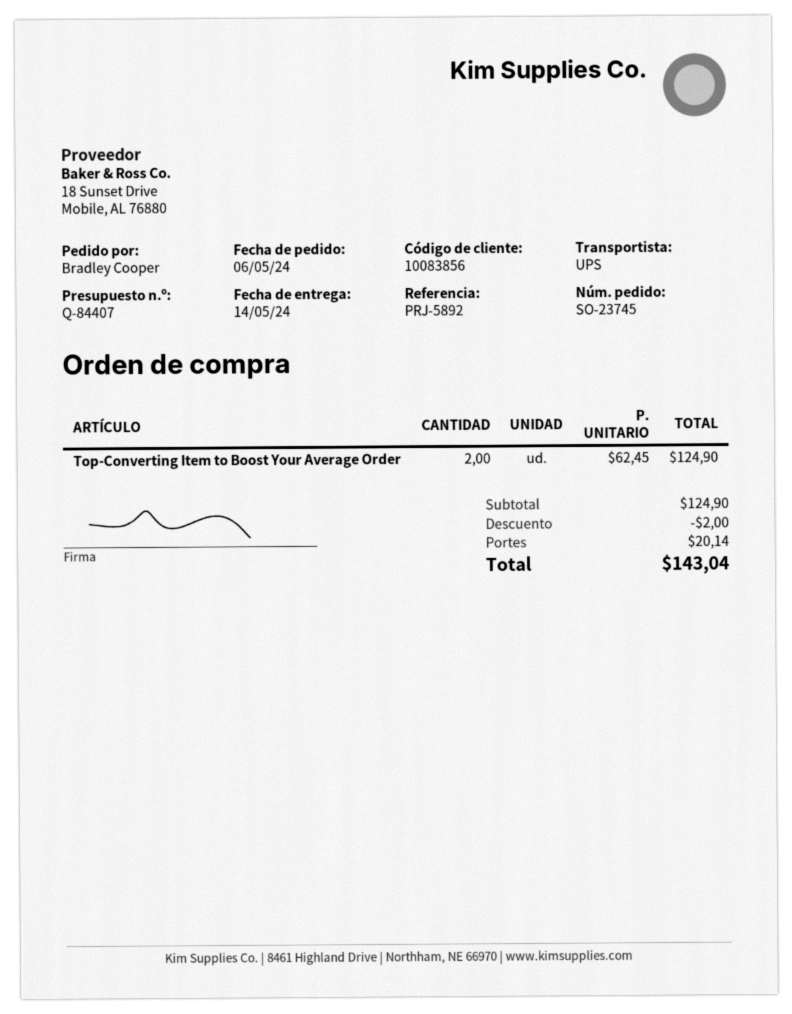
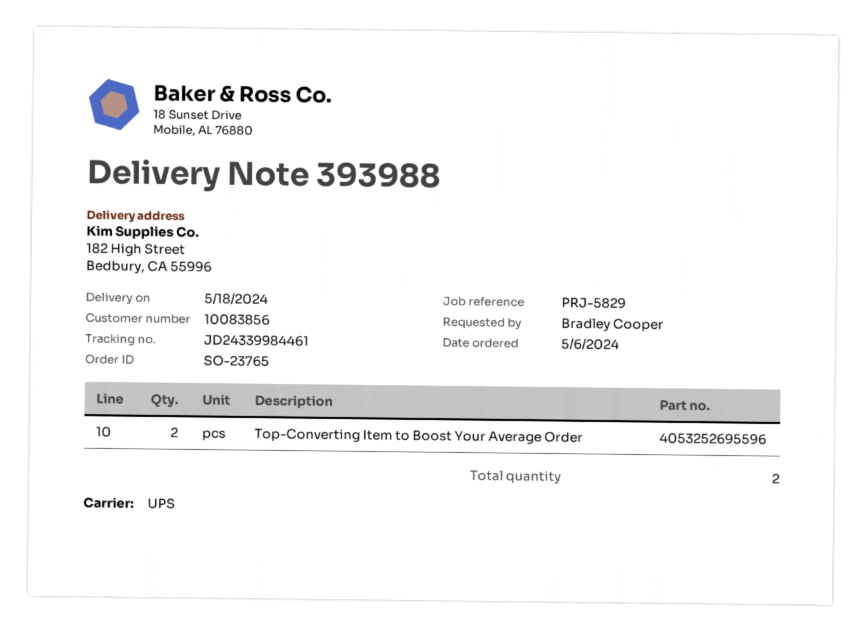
order number: SO-23745 -> SO-23765
delivery date: 2024-05-14 -> 2024-05-18
reference: PRJ-5892 -> PRJ-5829

